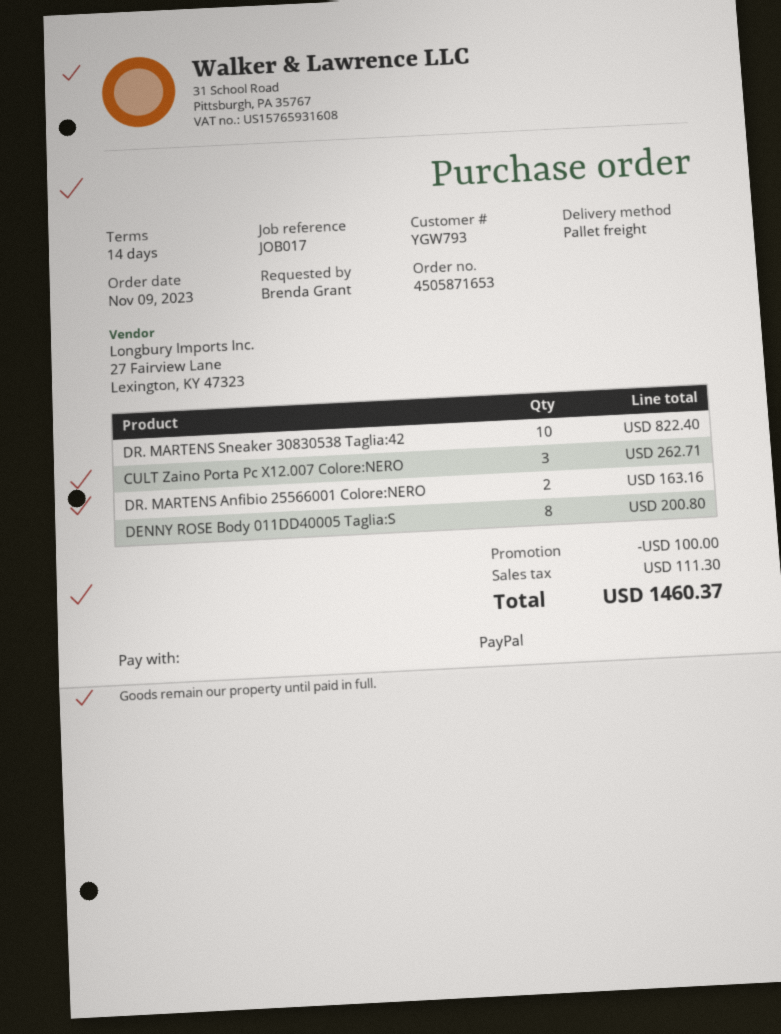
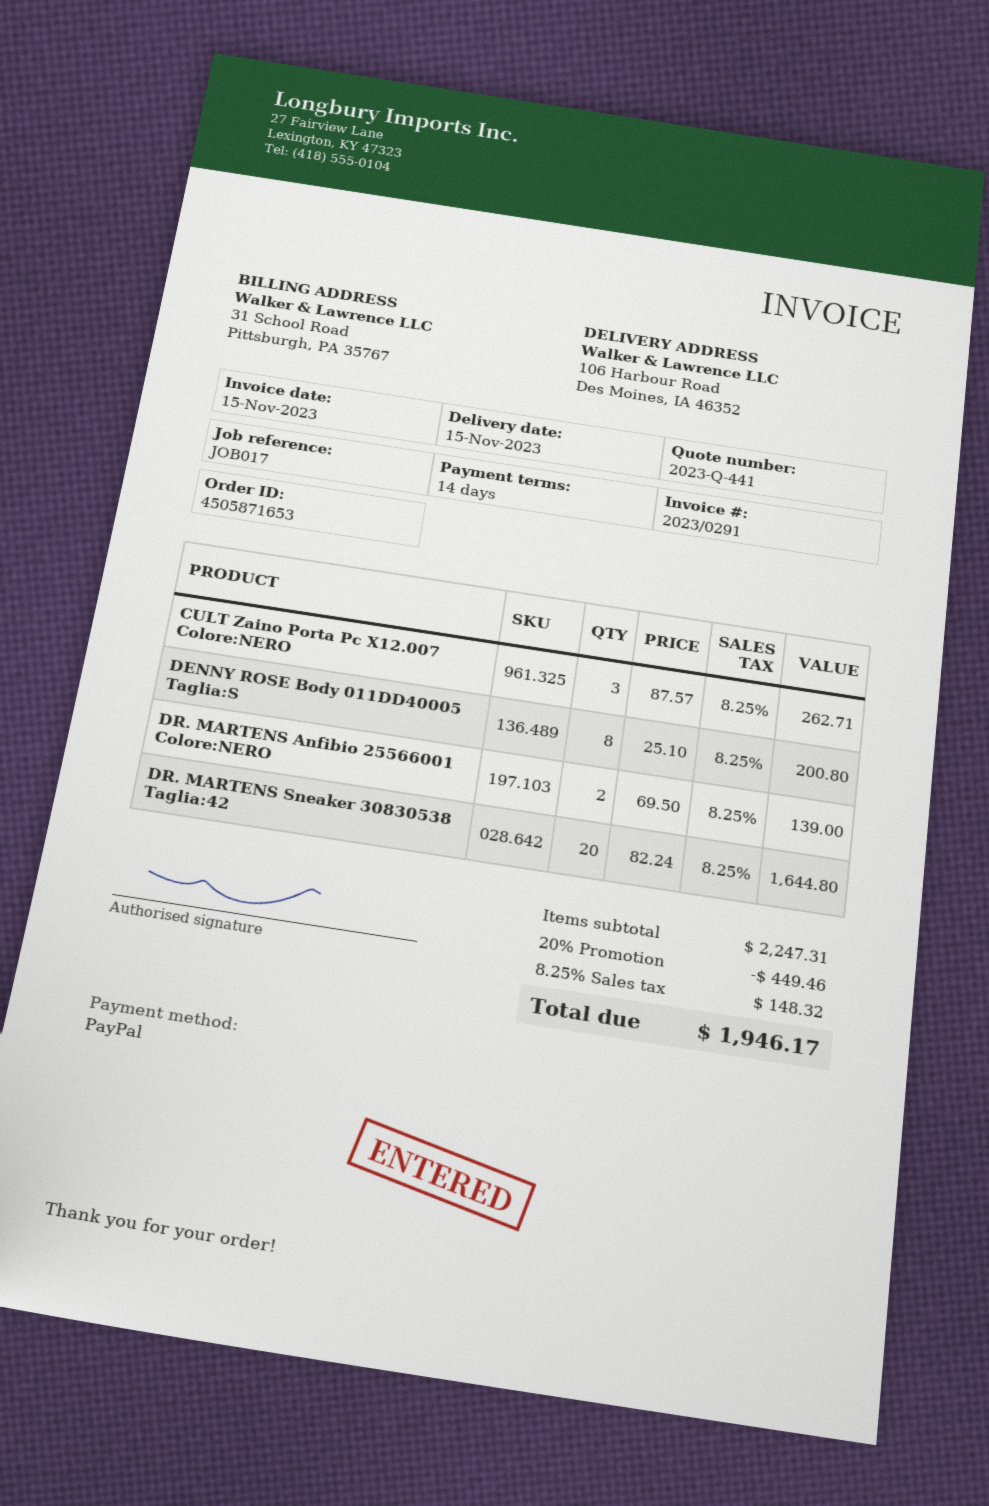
DR. MARTENS Sneaker 30830538 Taglia:42: 10 for 822.40 -> 20 for 1644.80
DR. MARTENS Anfibio 25566001 Colore:NERO: 2 for 163.16 -> 2 for 139.00
discount: 100.00 -> 449.46
tax: 111.30 -> 148.32
total: 1460.37 -> 1946.17

